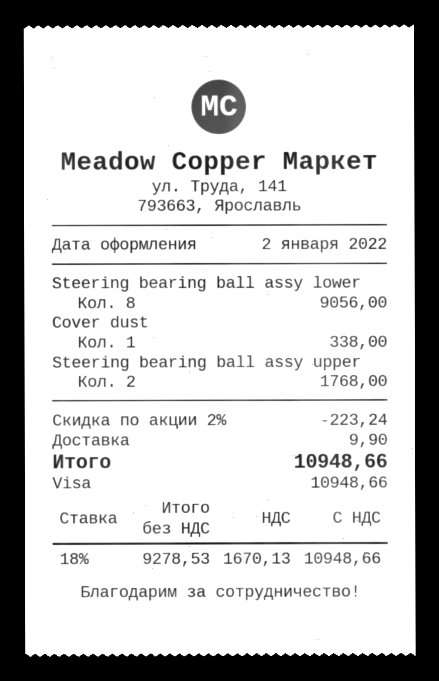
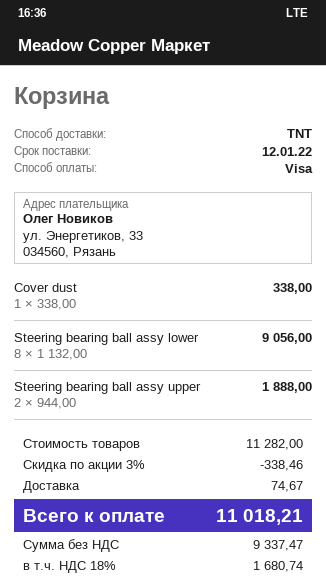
Steering bearing ball assy upper: 2 for 1768.00 -> 2 for 1888.00
discount: 2% = 223.24 -> 3% = 338.46
shipping: 9.90 -> 74.67
net: 9278.53 -> 9337.47
tax: 18% = 1670.13 -> 18% = 1680.74
total: 10948.66 -> 11018.21

